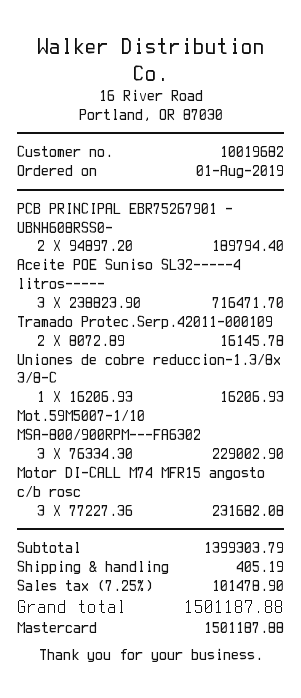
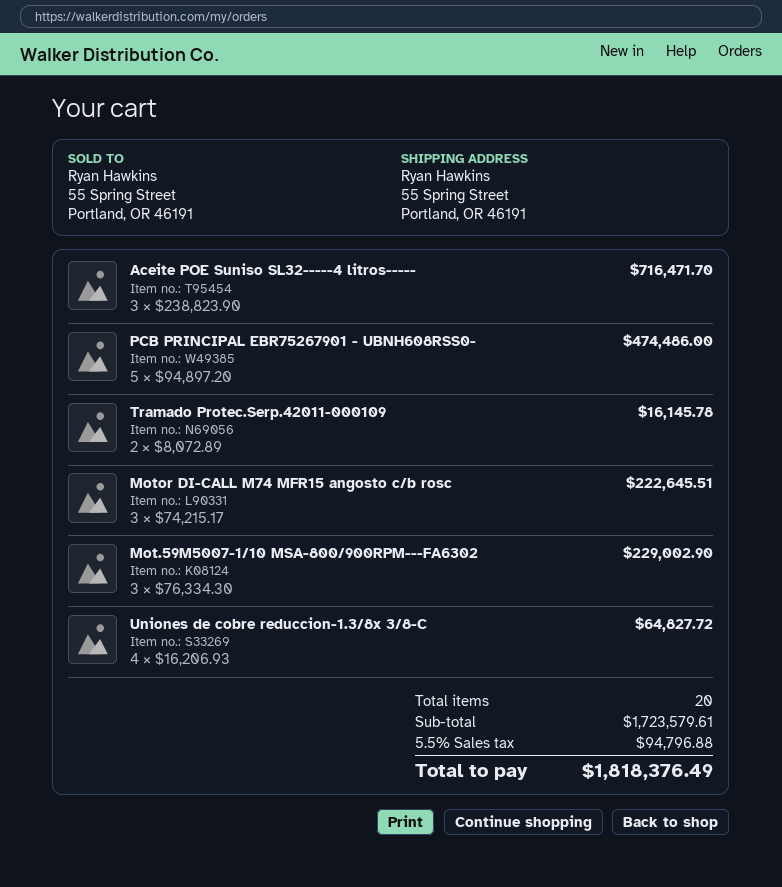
PCB PRINCIPAL EBR75267901 - UBNH608RSS0-: 2 x 94897.20 = 189794.40 -> 5 x 94897.20 = 474486.00
Uniones de cobre reduccion-1.3/8x 3/8-C: 1 x 16206.93 = 16206.93 -> 4 x 16206.93 = 64827.72
Motor DI-CALL M74 MFR15 angosto c/b rosc: 3 x 77227.36 = 231682.08 -> 3 x 74215.17 = 222645.51
subtotal: 1399303.79 -> 1723579.61
shipping: 405.19 -> none
tax: 7.25% = 101478.90 -> 5.5% = 94796.88
total: 1501187.88 -> 1818376.49

